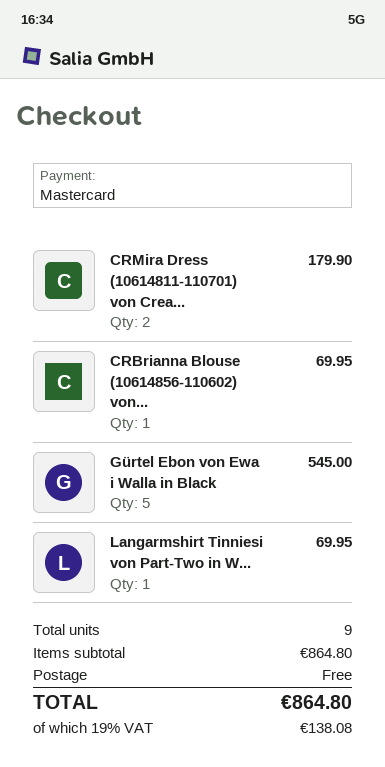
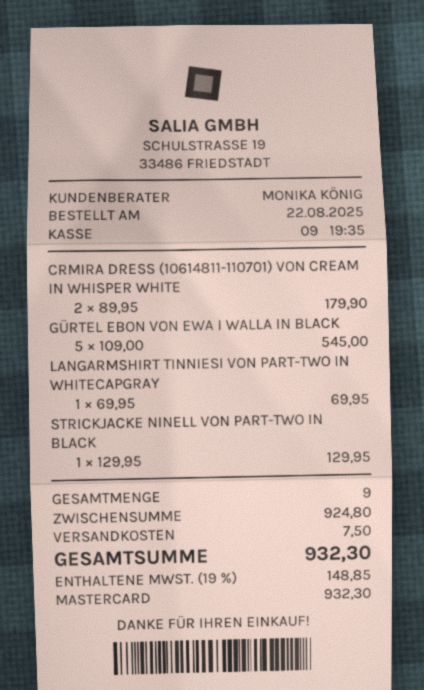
CRBrianna Blouse (10614856-110602) von...: 1 for 69.95 -> none
STRICKJACKE NINELL VON PART-TWO IN BLACK: none -> 1 for 129.95
subtotal: 864.80 -> 924.80
shipping: 0.00 -> 7.50
tax: 19% = 138.08 -> 19% = 148.85
total: 864.80 -> 932.30

